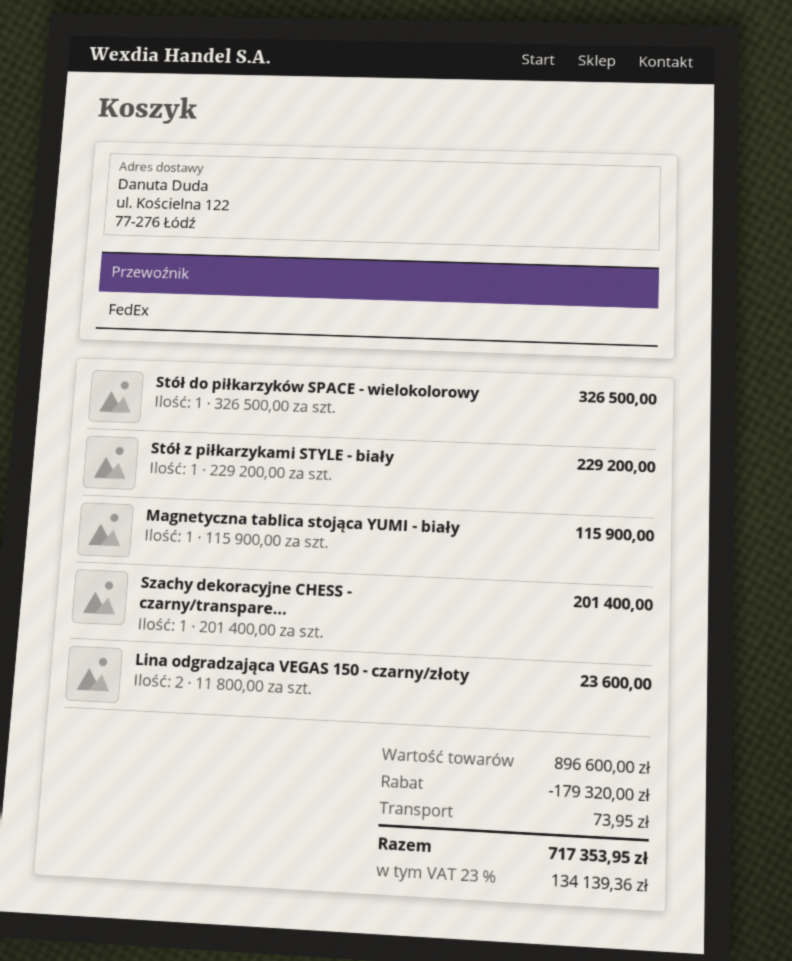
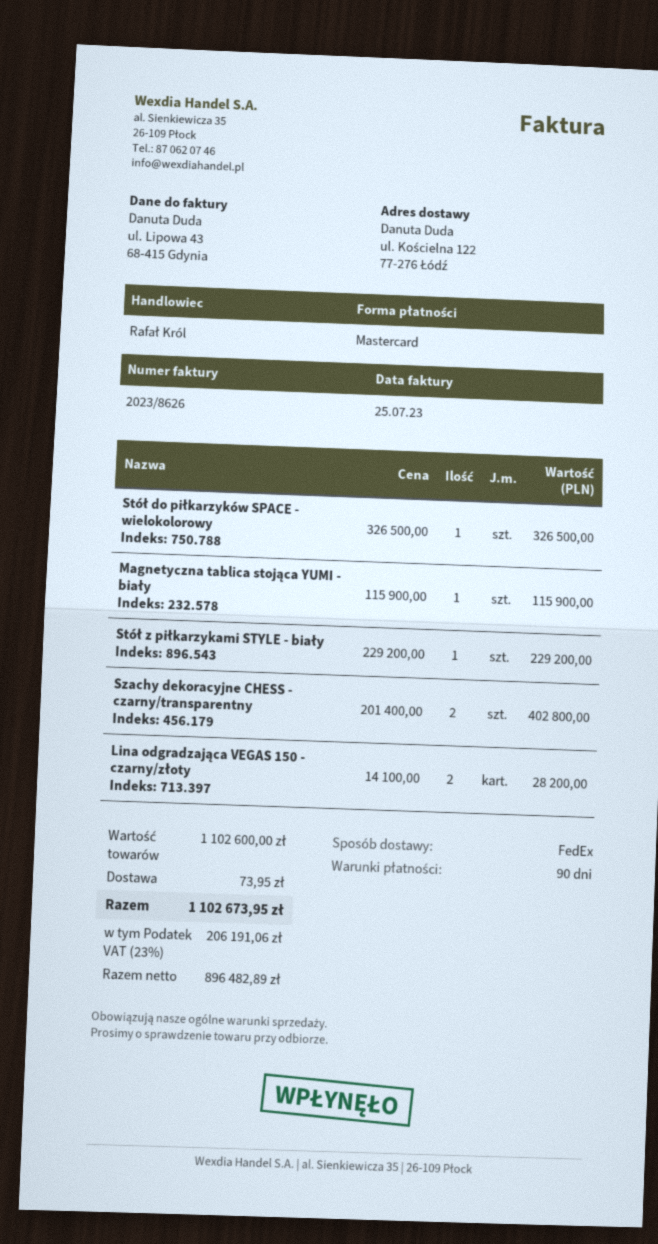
Szachy dekoracyjne CHESS - czarny/transpare...: 1 x 201400.00 = 201400.00 -> 2 x 201400.00 = 402800.00
Lina odgradzająca VEGAS 150 - czarny/złoty: 2 x 11800.00 = 23600.00 -> 2 x 14100.00 = 28200.00
subtotal: 896600.00 -> 1102600.00
discount: 179320.00 -> none
tax: 23% = 134139.36 -> 23% = 206191.06
total: 717353.95 -> 1102673.95

